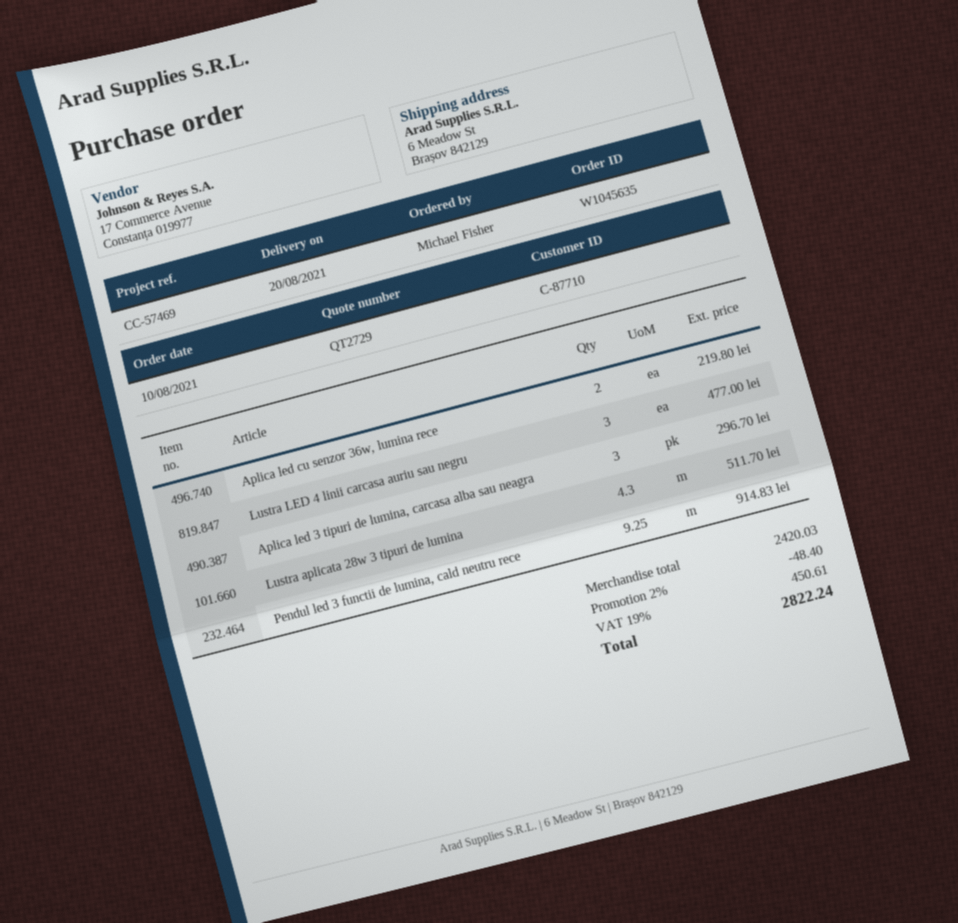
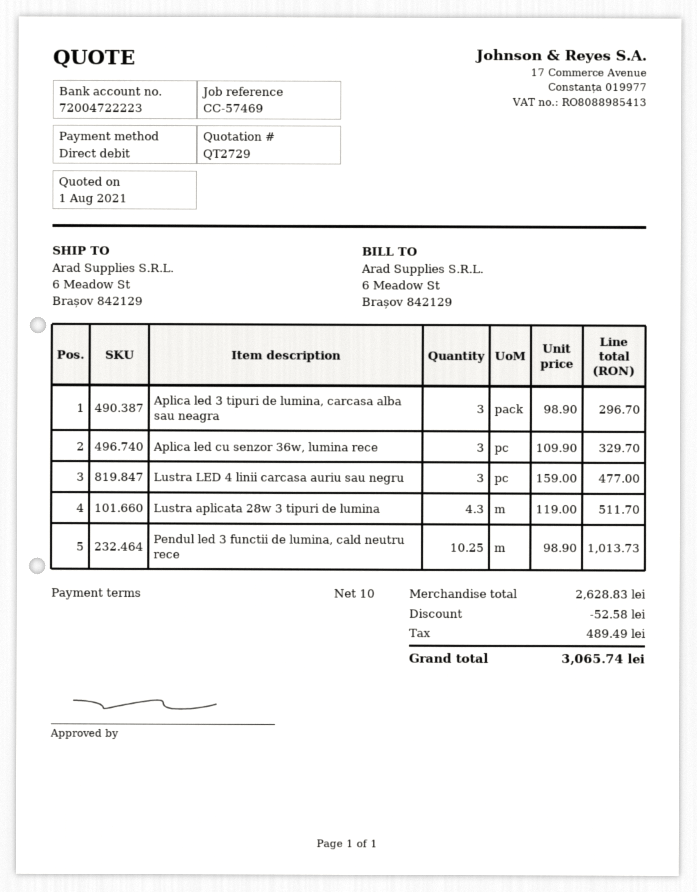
Aplica led cu senzor 36w, lumina rece: 2 for 219.80 -> 3 for 329.70
Pendul led 3 functii de lumina, cald neutru rece: 9.25 for 914.83 -> 10.25 for 1013.73
subtotal: 2420.03 -> 2628.83
discount: 48.40 -> 52.58
tax: 450.61 -> 489.49
total: 2822.24 -> 3065.74

